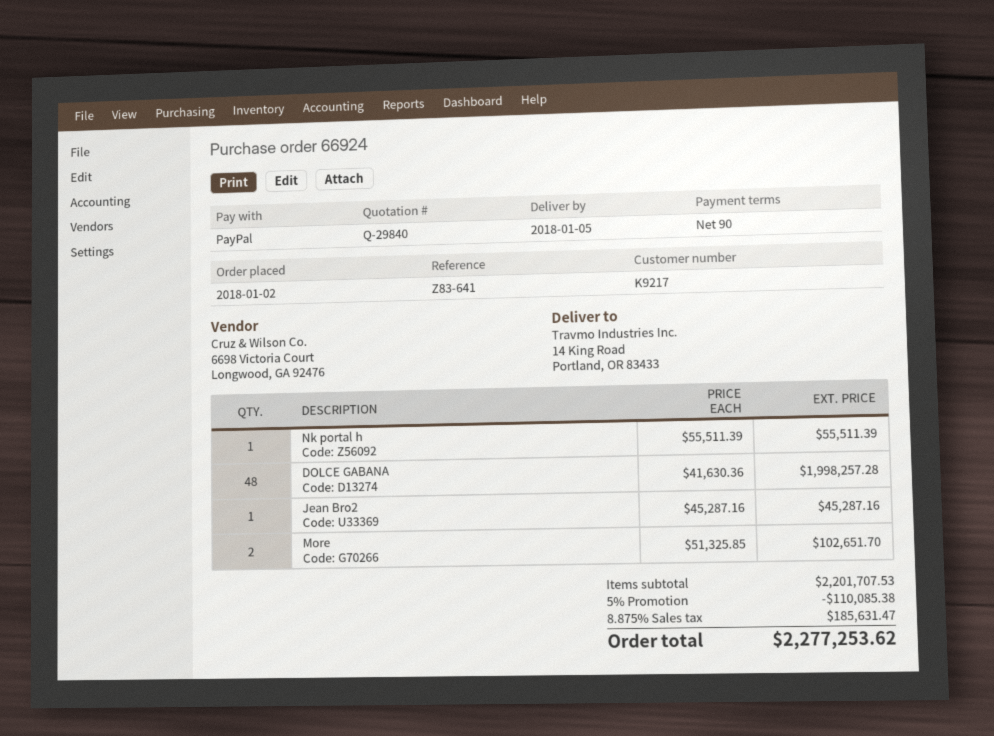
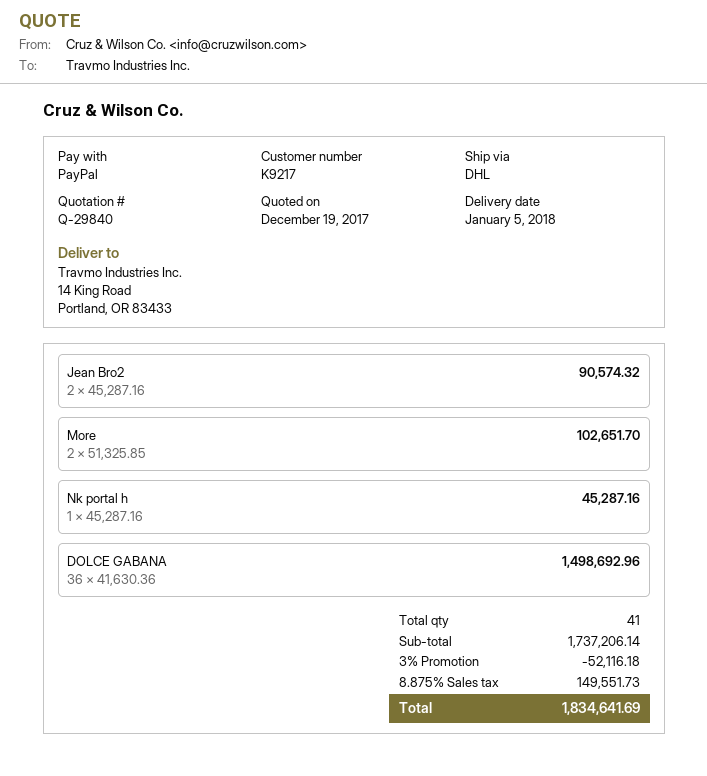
Nk portal h: 1 x 55511.39 = 55511.39 -> 1 x 45287.16 = 45287.16
DOLCE GABANA: 48 x 41630.36 = 1998257.28 -> 36 x 41630.36 = 1498692.96
Jean Bro2: 1 x 45287.16 = 45287.16 -> 2 x 45287.16 = 90574.32
subtotal: 2201707.53 -> 1737206.14
discount: 5% = 110085.38 -> 3% = 52116.18
tax: 8.875% = 185631.47 -> 8.875% = 149551.73
total: 2277253.62 -> 1834641.69

